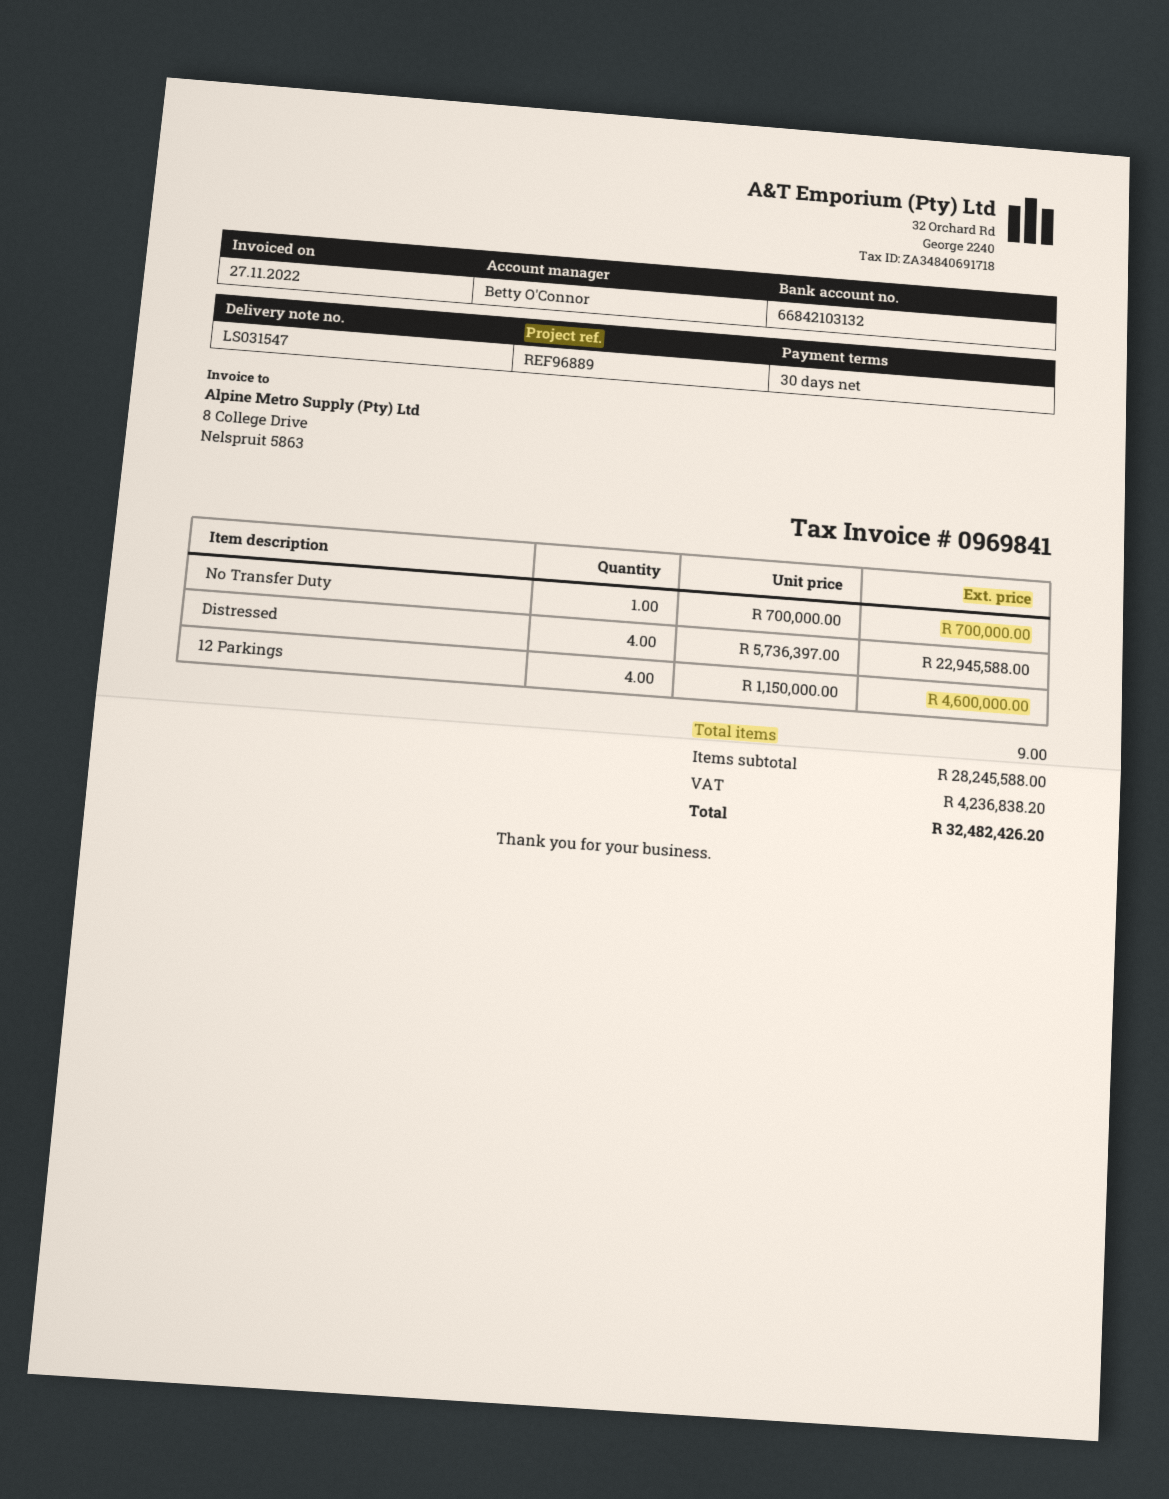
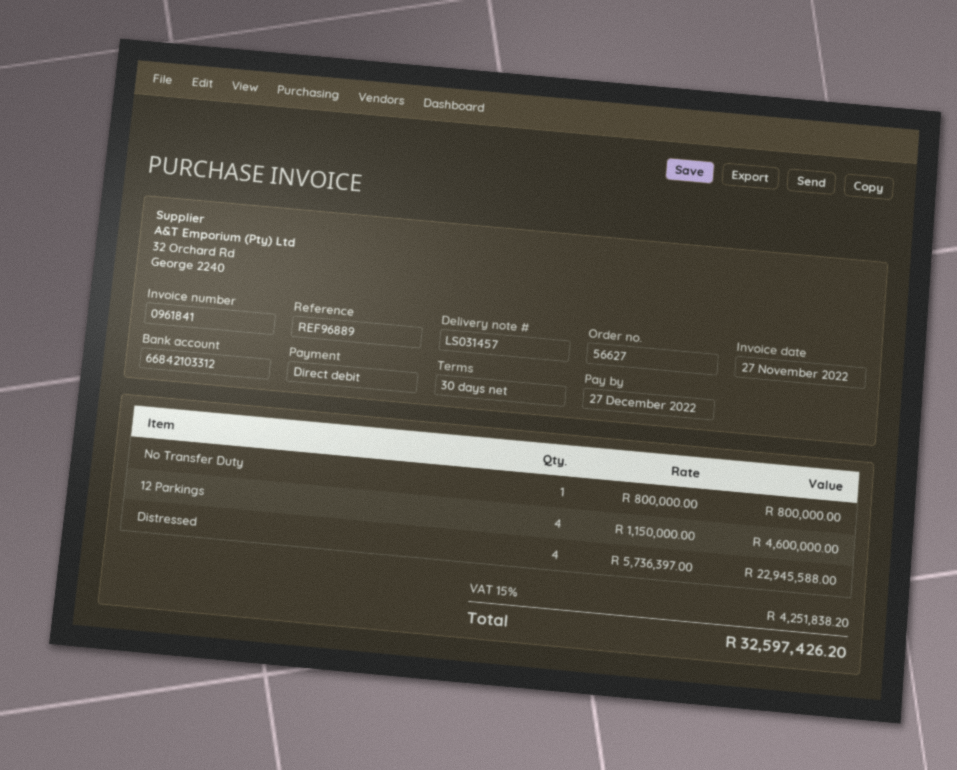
delivery note number: LS031547 -> LS031457
invoice number: 0969841 -> 0961841
bank account: 66842103132 -> 66842103312
No Transfer Duty: 1 x 700000.00 = 700000.00 -> 1 x 800000.00 = 800000.00
tax: 4236838.20 -> 4251838.20
total: 32482426.20 -> 32597426.20

